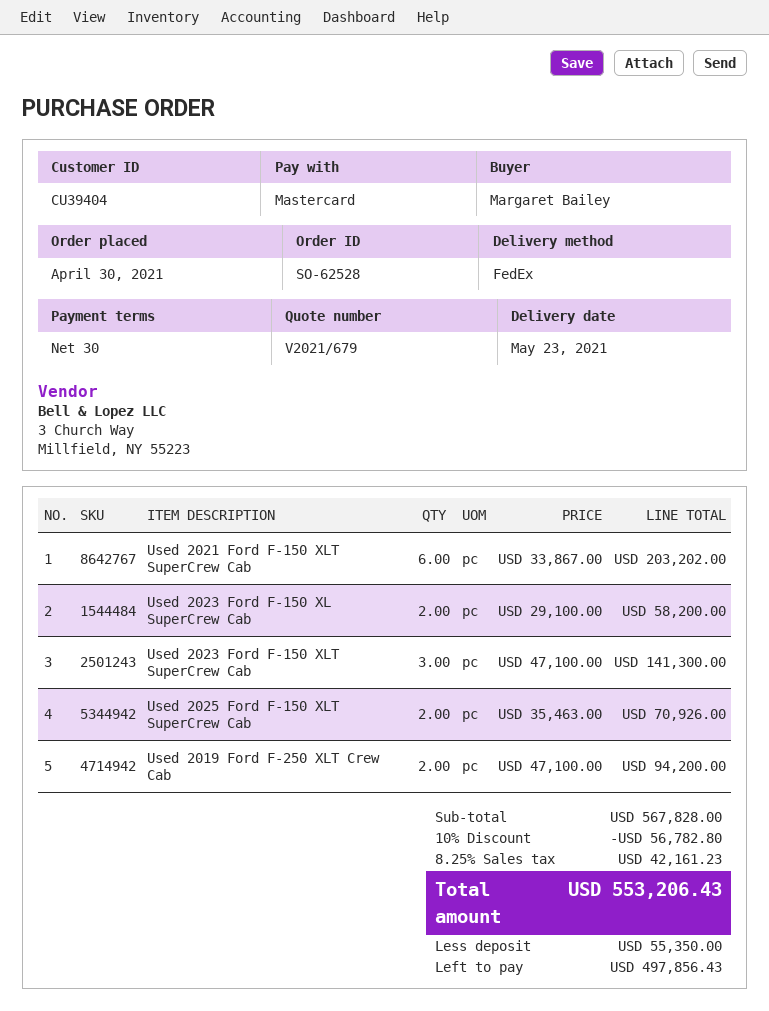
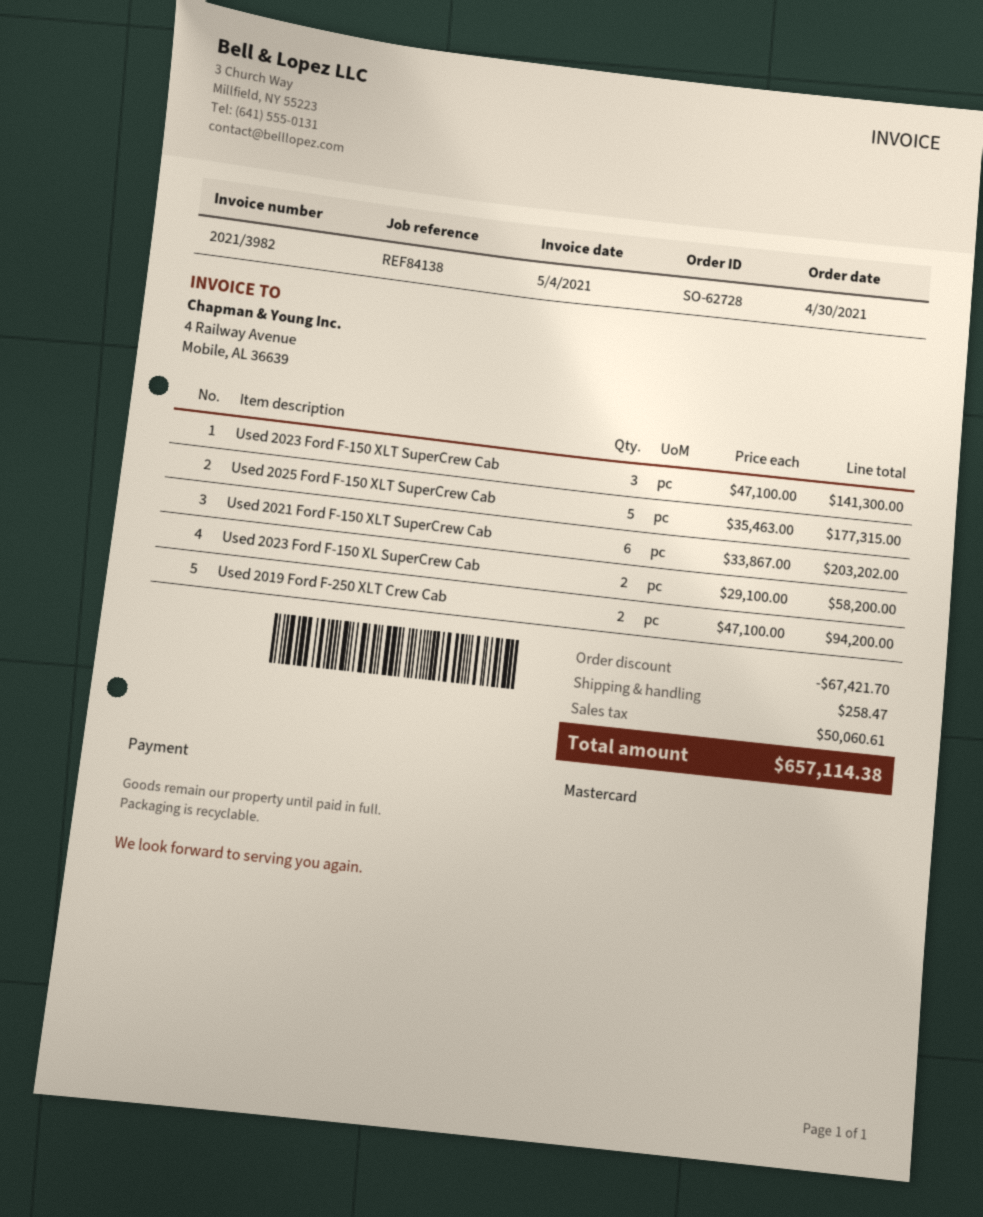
order number: SO-62528 -> SO-62728
Used 2025 Ford F-150 XLT SuperCrew Cab: 2 x 35463.00 = 70926.00 -> 5 x 35463.00 = 177315.00
discount: 56782.80 -> 67421.70
shipping: none -> 258.47
tax: 42161.23 -> 50060.61
total: 553206.43 -> 657114.38

